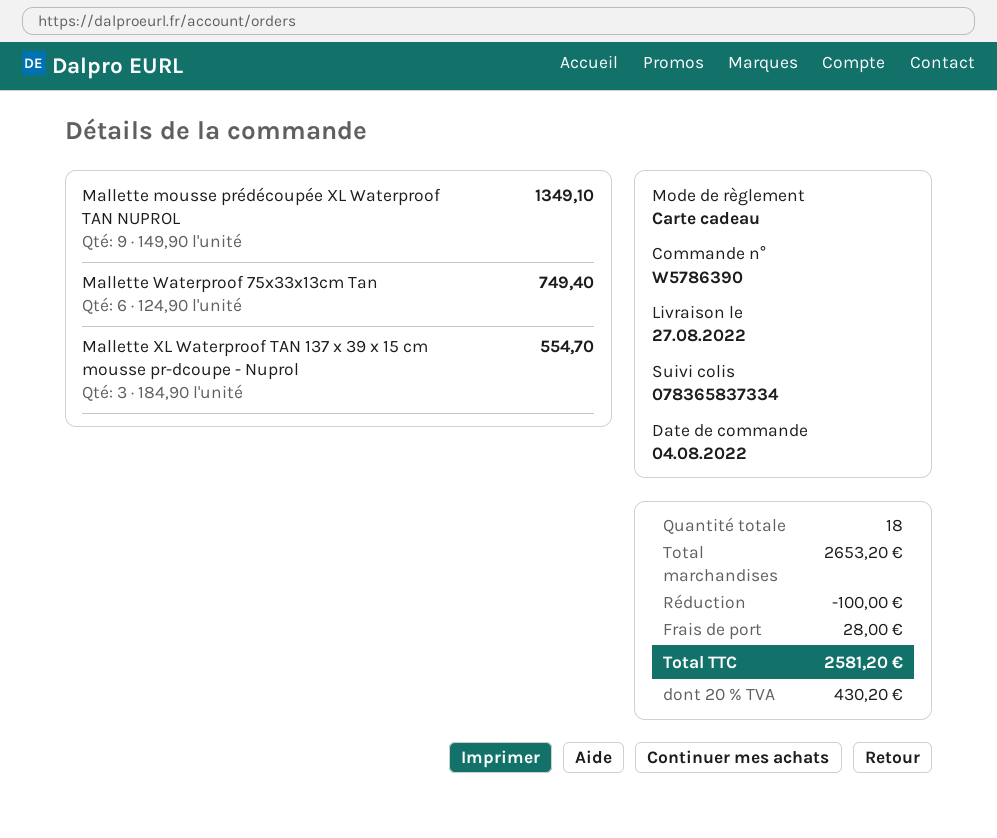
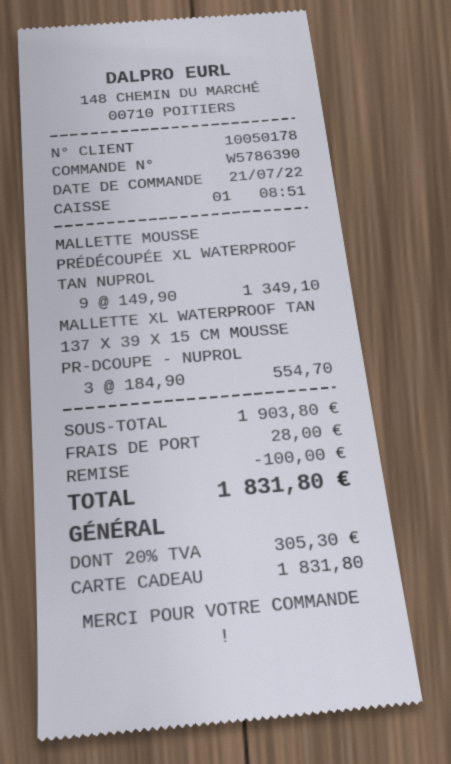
order date: 2022-08-04 -> 2022-07-21
Mallette Waterproof 75x33x13cm Tan: 6 x 124.90 = 749.40 -> none
subtotal: 2653.20 -> 1903.80
tax: 20% = 430.20 -> 20% = 305.30
total: 2581.20 -> 1831.80

